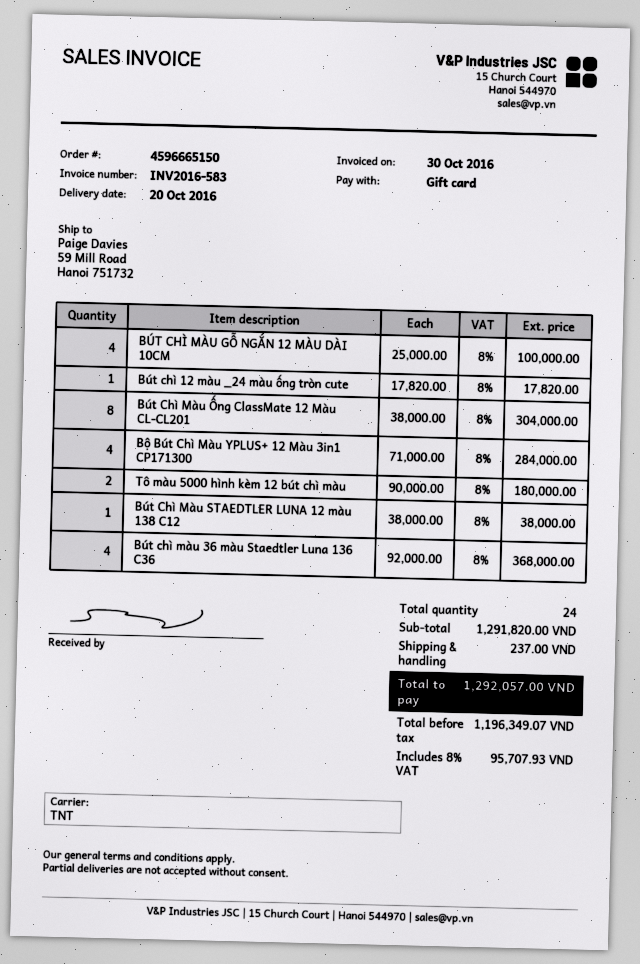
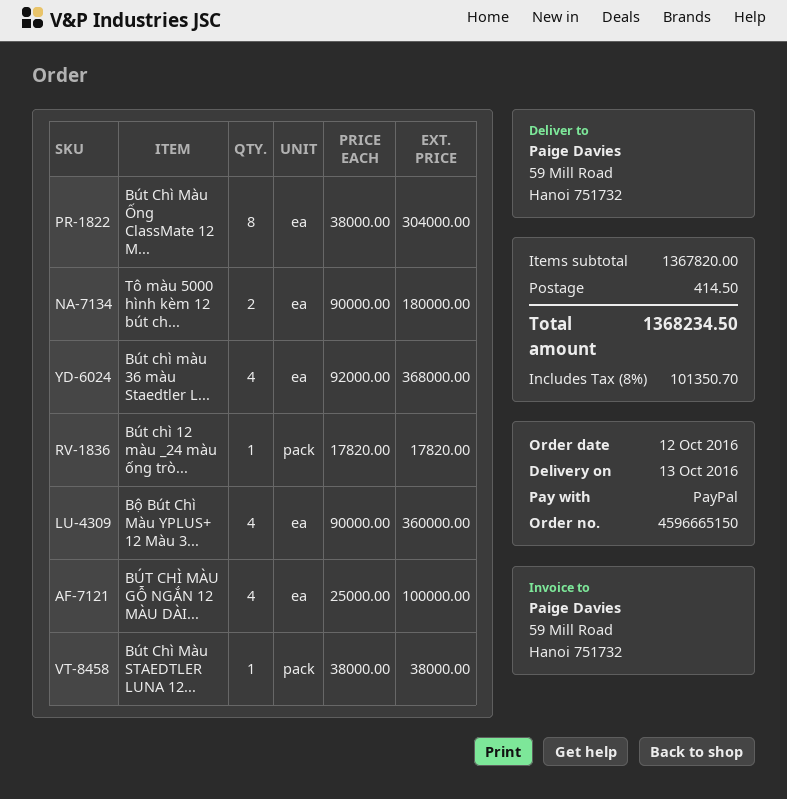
delivery date: 2016-10-20 -> 2016-10-13
payment method: gift card -> PayPal
Bộ Bút Chì Màu YPLUS+ 12 Màu 3in1 CP171300: 4 x 71000.00 = 284000.00 -> 4 x 90000.00 = 360000.00
subtotal: 1291820.00 -> 1367820.00
shipping: 237.00 -> 414.50
tax: 8% = 95707.93 -> 8% = 101350.70
total: 1292057.00 -> 1368234.50

